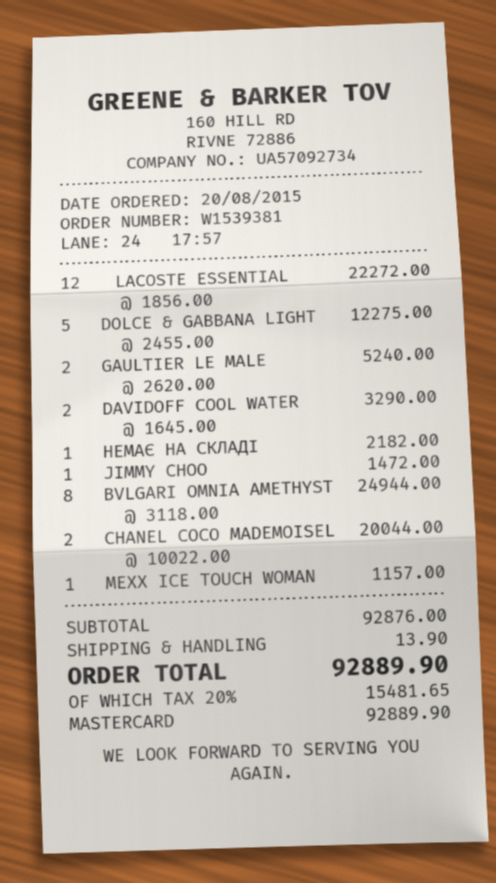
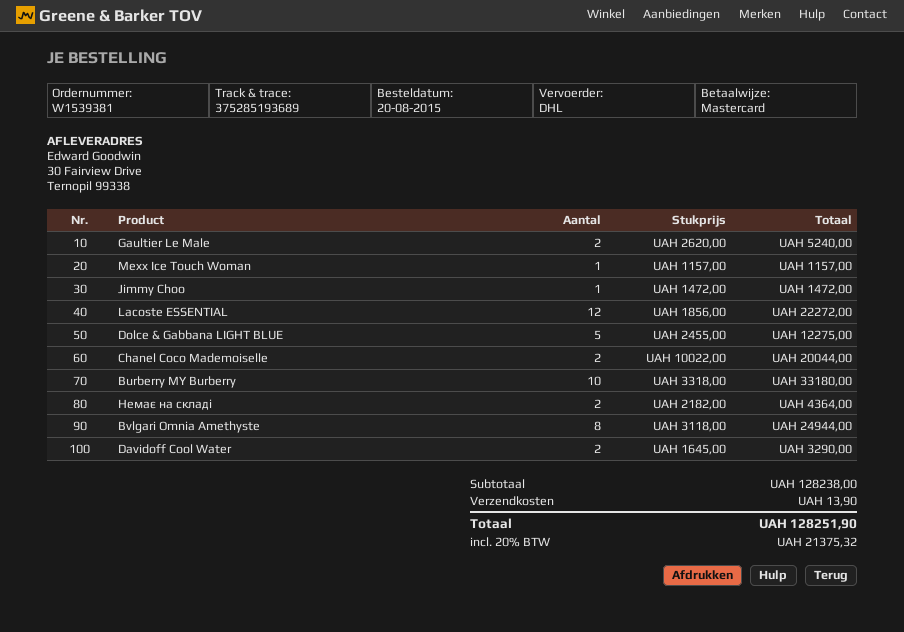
НЕМАЄ НА СКЛАДІ: 1 x 2182.00 = 2182.00 -> 2 x 2182.00 = 4364.00
Burberry MY Burberry: none -> 10 x 3318.00 = 33180.00
subtotal: 92876.00 -> 128238.00
tax: 20% = 15481.65 -> 20% = 21375.32
total: 92889.90 -> 128251.90

